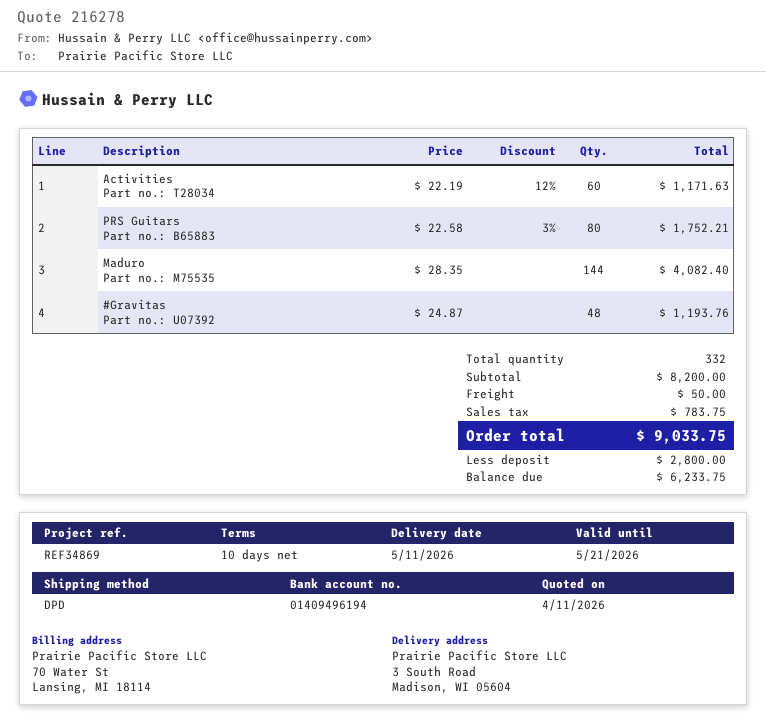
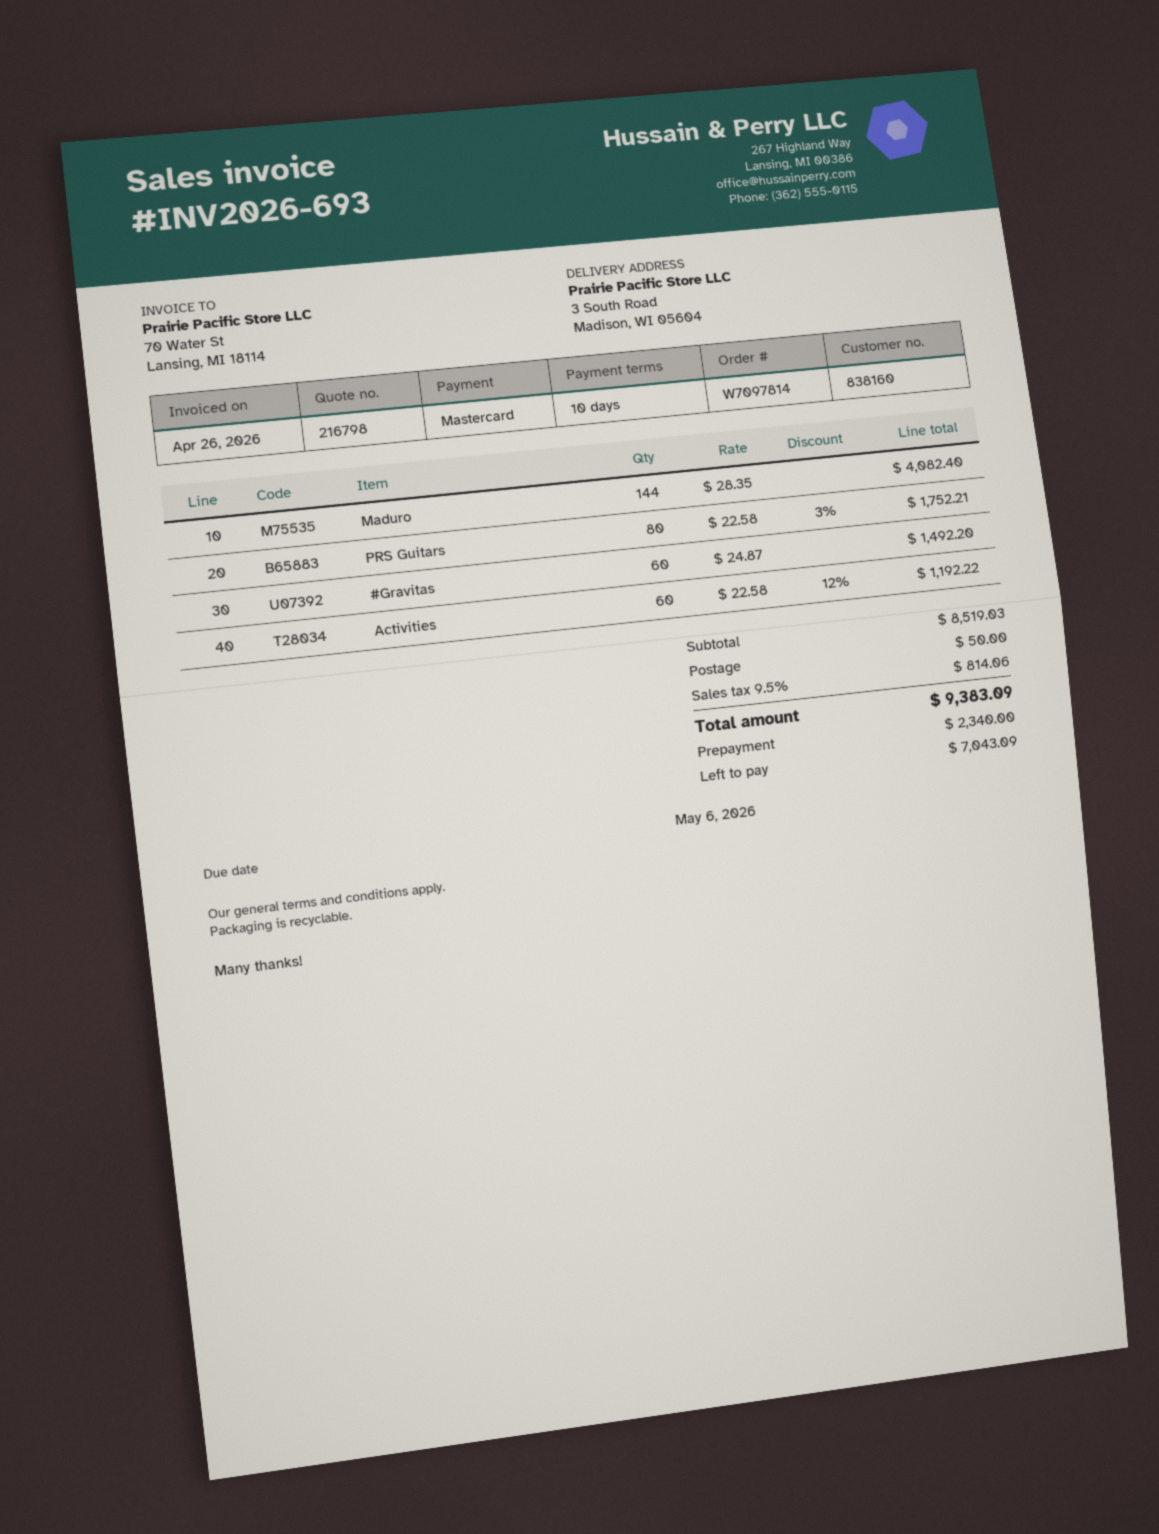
quote number: 216278 -> 216798
Activities: 60 x 22.19 - 12% = 1171.63 -> 60 x 22.58 - 12% = 1192.22
#Gravitas: 48 x 24.87 = 1193.76 -> 60 x 24.87 = 1492.20
subtotal: 8200.00 -> 8519.03
tax: 783.75 -> 814.06
total: 9033.75 -> 9383.09
deposit: 2800.00 -> 2340.00
balance: 6233.75 -> 7043.09

